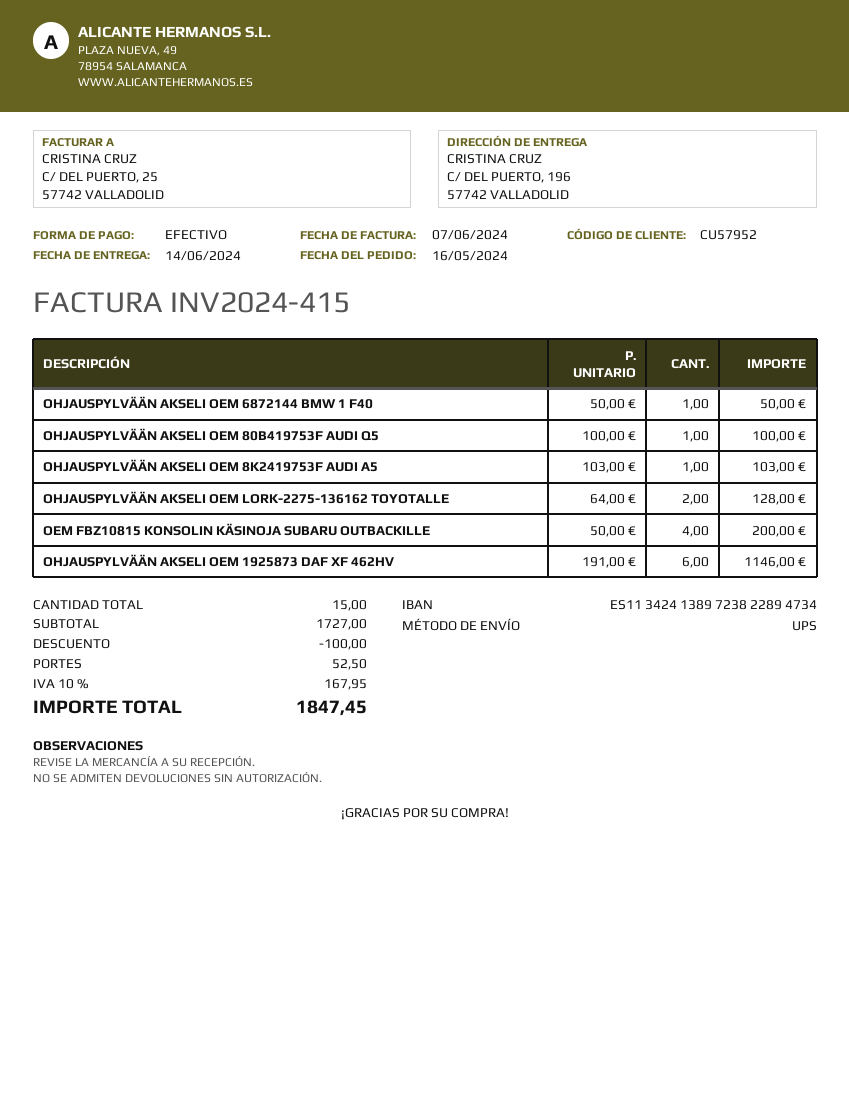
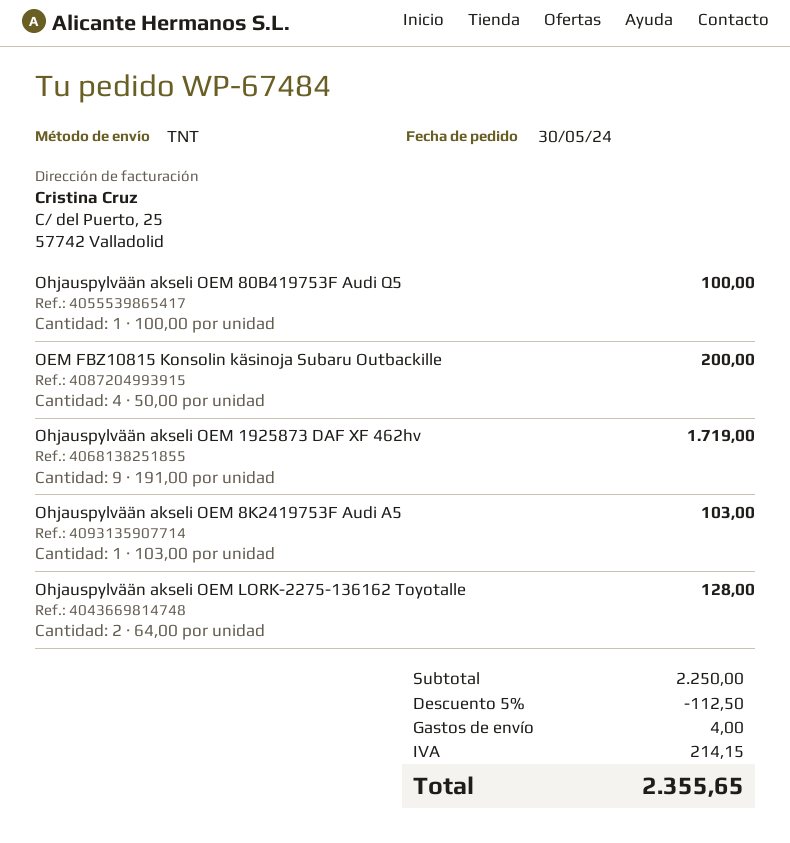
order date: 2024-05-16 -> 2024-05-30
shipping method: UPS -> TNT
OHJAUSPYLVÄÄN AKSELI OEM 6872144 BMW 1 F40: 1 x 50.00 = 50.00 -> none
OHJAUSPYLVÄÄN AKSELI OEM 1925873 DAF XF 462HV: 6 x 191.00 = 1146.00 -> 9 x 191.00 = 1719.00
subtotal: 1727.00 -> 2250.00
discount: 100.00 -> 112.50
shipping: 52.50 -> 4.00
tax: 167.95 -> 214.15
total: 1847.45 -> 2355.65

